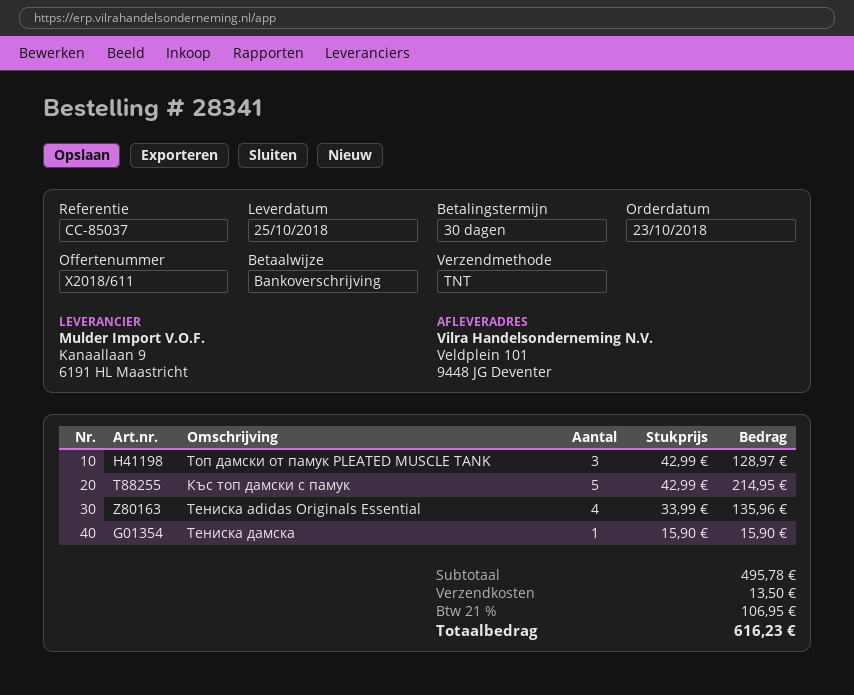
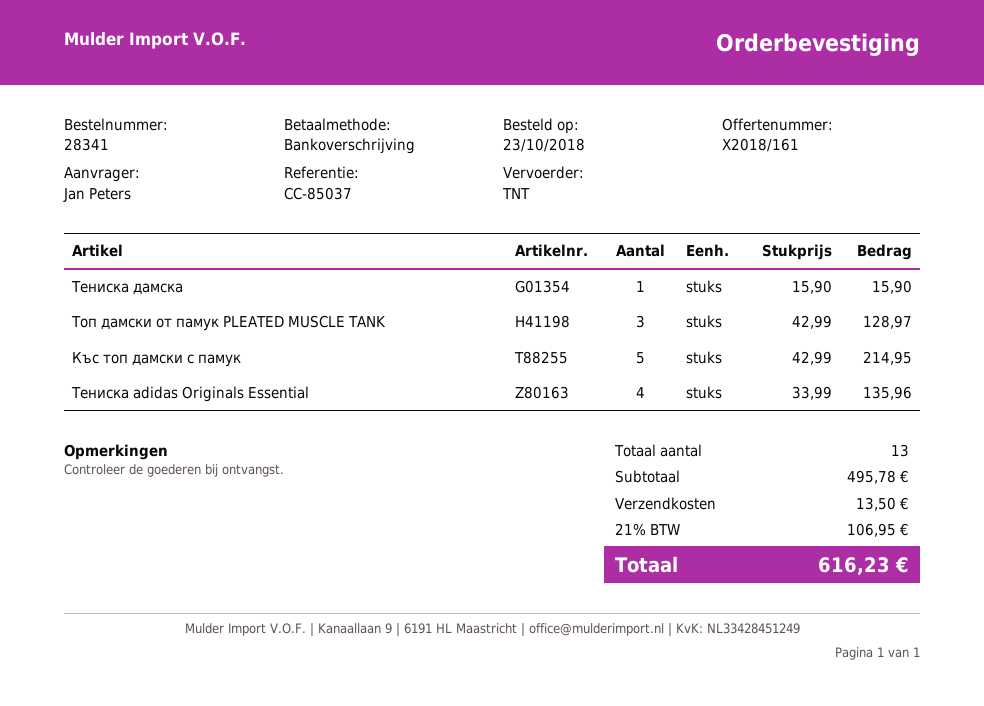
quote number: X2018/611 -> X2018/161

